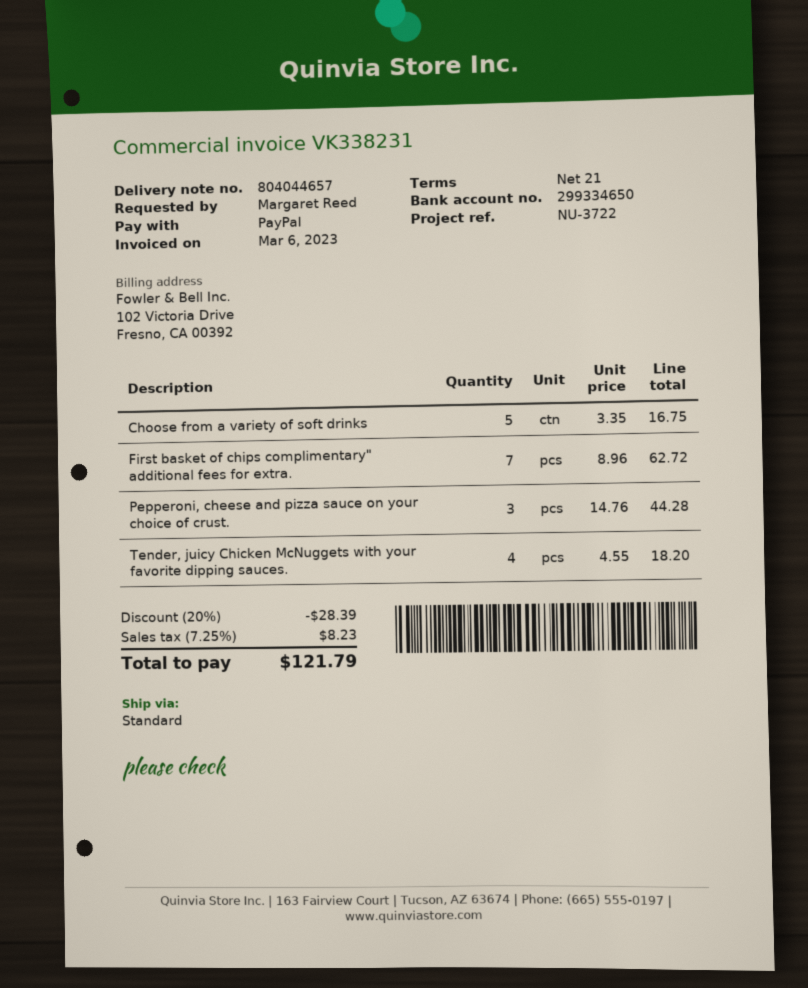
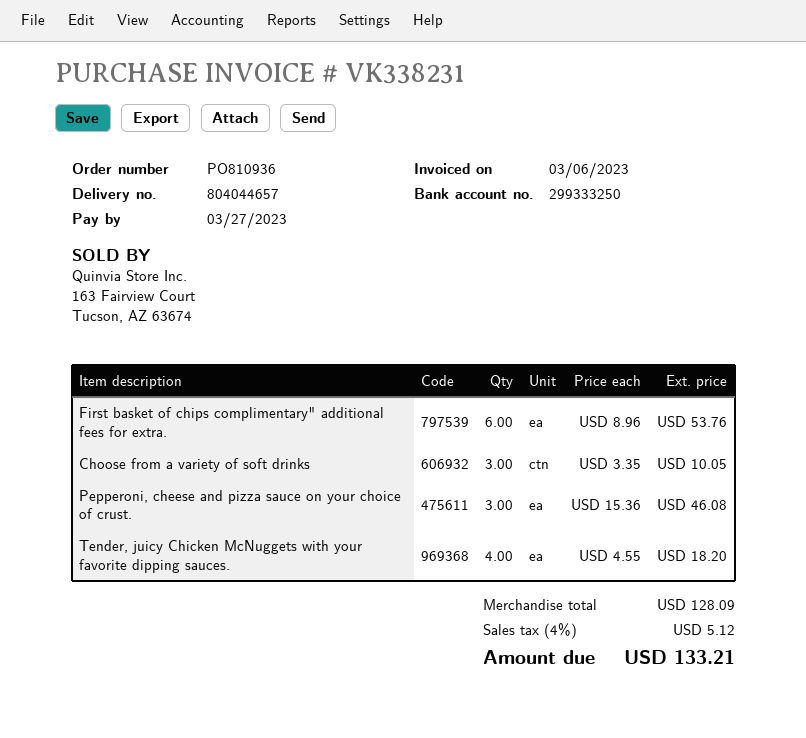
bank account: 299334650 -> 299333250
Choose from a variety of soft drinks: 5 x 3.35 = 16.75 -> 3 x 3.35 = 10.05
First basket of chips complimentary" additional fees for extra.: 7 x 8.96 = 62.72 -> 6 x 8.96 = 53.76
Pepperoni, cheese and pizza sauce on your choice of crust.: 3 x 14.76 = 44.28 -> 3 x 15.36 = 46.08
discount: 20% = 28.39 -> none
tax: 7.25% = 8.23 -> 4% = 5.12
total: 121.79 -> 133.21

